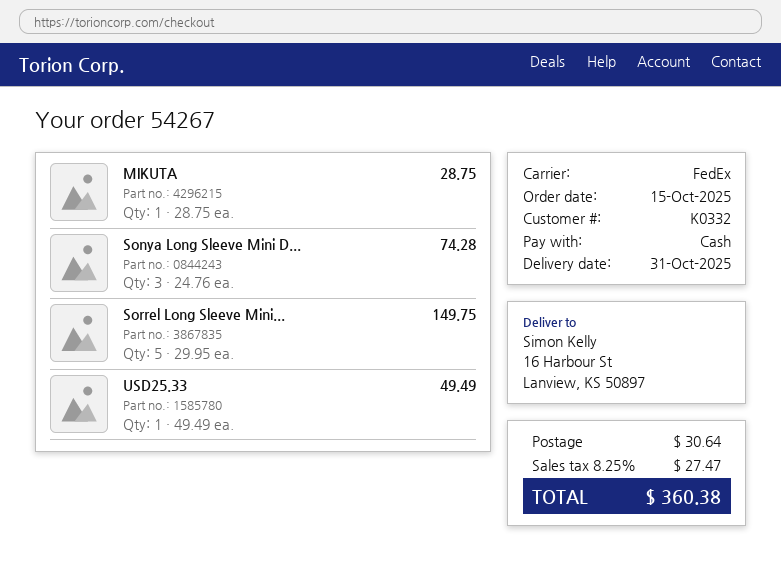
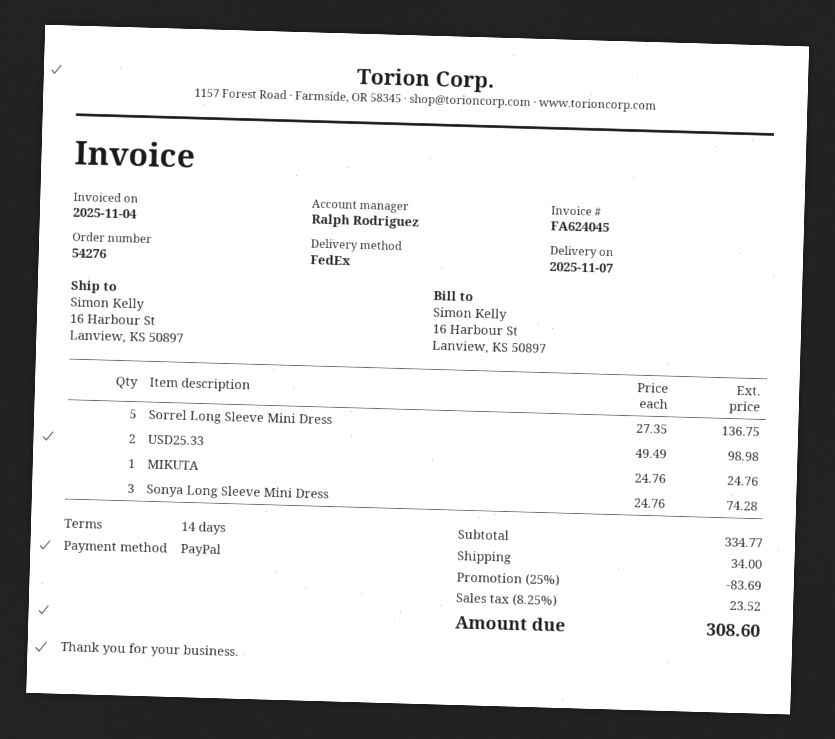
order number: 54267 -> 54276
delivery date: 2025-10-31 -> 2025-11-07
payment method: cash -> PayPal
MIKUTA: 1 x 28.75 = 28.75 -> 1 x 24.76 = 24.76
Sorrel Long Sleeve Mini...: 5 x 29.95 = 149.75 -> 5 x 27.35 = 136.75
USD25.33: 1 x 49.49 = 49.49 -> 2 x 49.49 = 98.98
discount: none -> 25% = 83.69
shipping: 30.64 -> 34.00
tax: 8.25% = 27.47 -> 8.25% = 23.52
total: 360.38 -> 308.60

